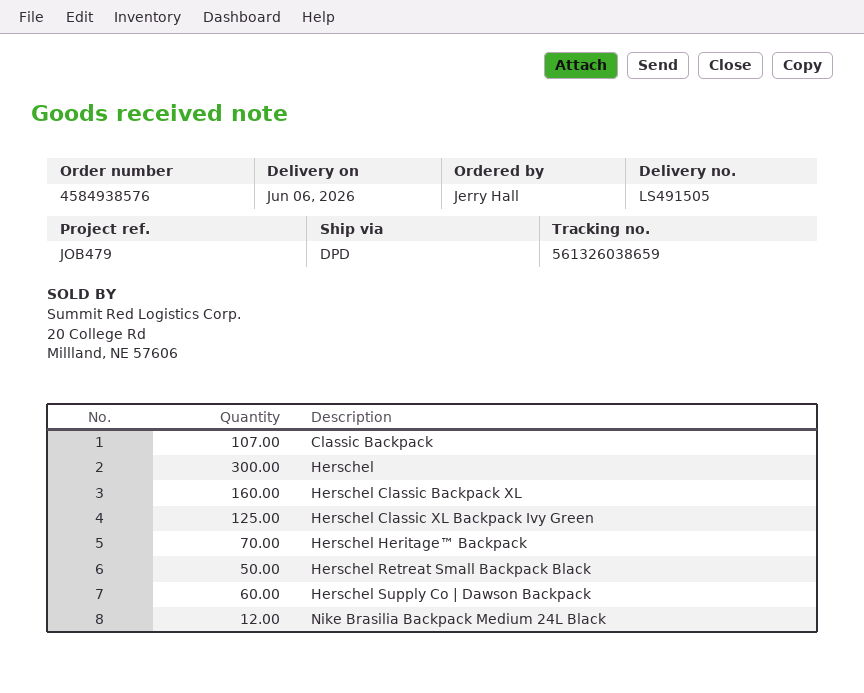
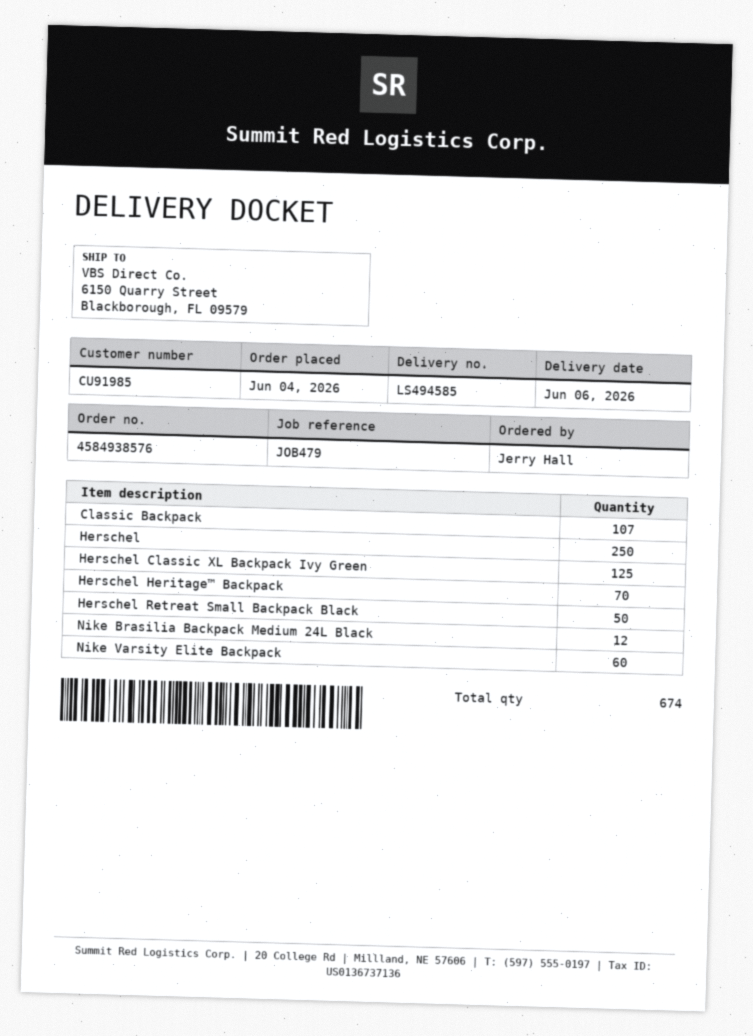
delivery note number: LS491505 -> LS494585
Herschel: 300 -> 250
Herschel Classic Backpack XL: 160 -> none
Herschel Supply Co | Dawson Backpack: 60 -> none
Nike Varsity Elite Backpack: none -> 60

